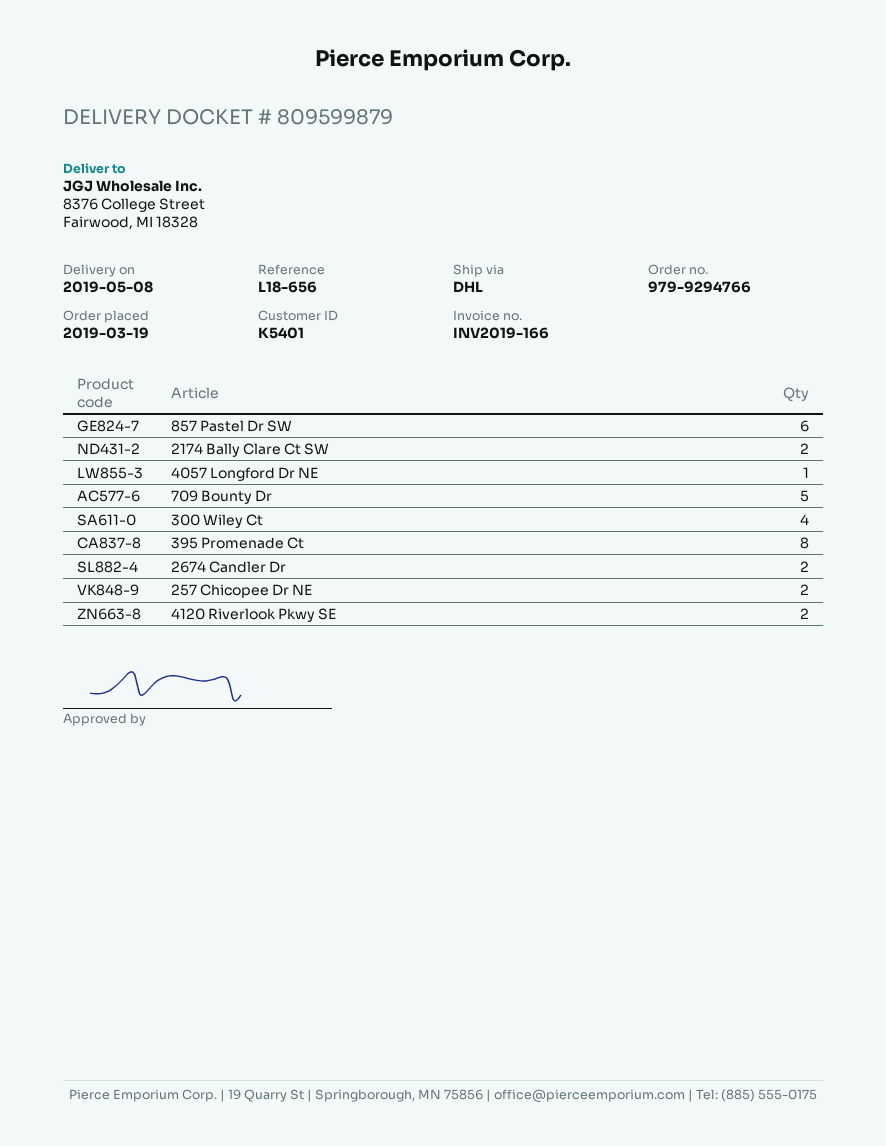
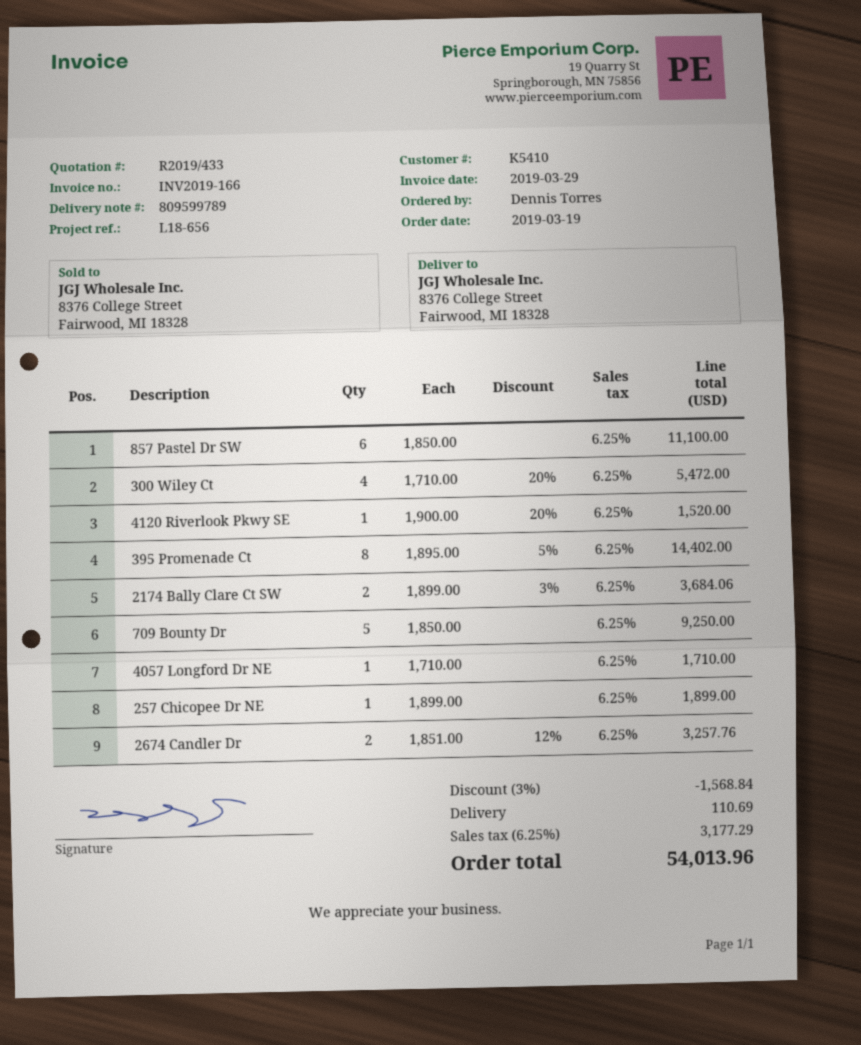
delivery note number: 809599879 -> 809599789
customer number: K5401 -> K5410
257 Chicopee Dr NE: 2 -> 1
4120 Riverlook Pkwy SE: 2 -> 1

